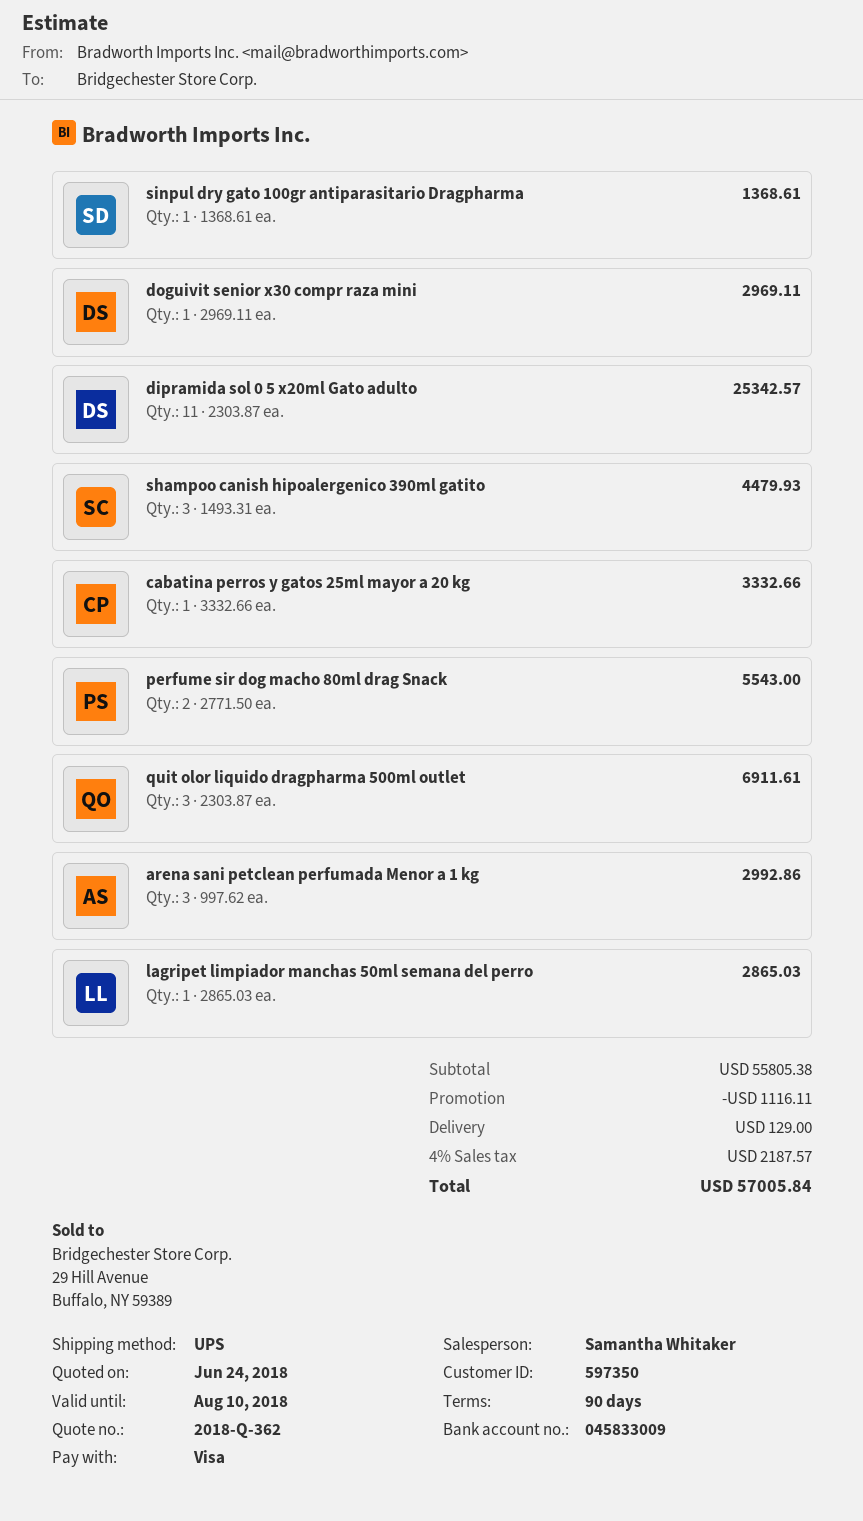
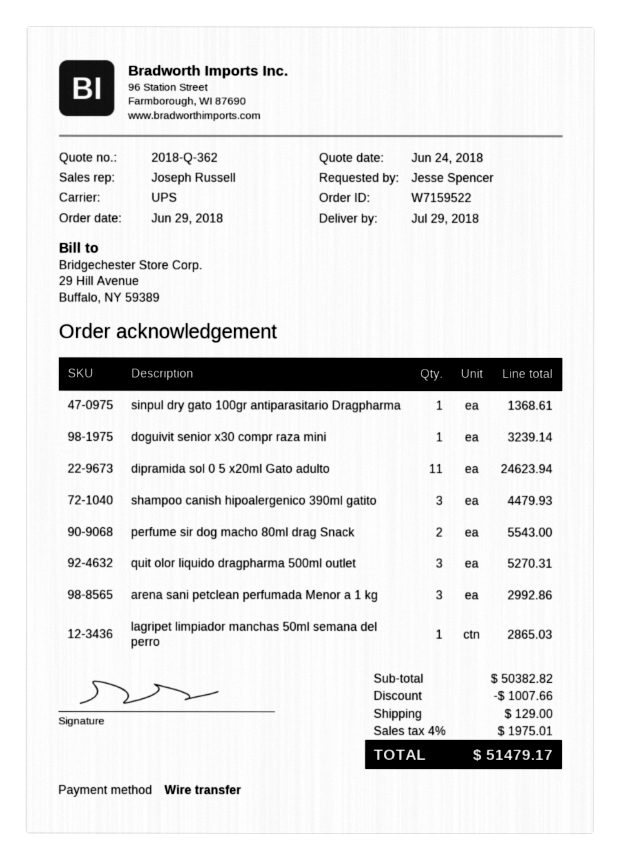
sales rep: Samantha Whitaker -> Joseph Russell
payment method: Visa -> bank transfer
doguivit senior x30 compr raza mini: 1 for 2969.11 -> 1 for 3239.14
dipramida sol 0 5 x20ml Gato adulto: 11 for 25342.57 -> 11 for 24623.94
cabatina perros y gatos 25ml mayor a 20 kg: 1 for 3332.66 -> none
quit olor liquido dragpharma 500ml outlet: 3 for 6911.61 -> 3 for 5270.31
subtotal: 55805.38 -> 50382.82
discount: 1116.11 -> 1007.66
tax: 4% = 2187.57 -> 4% = 1975.01
total: 57005.84 -> 51479.17

